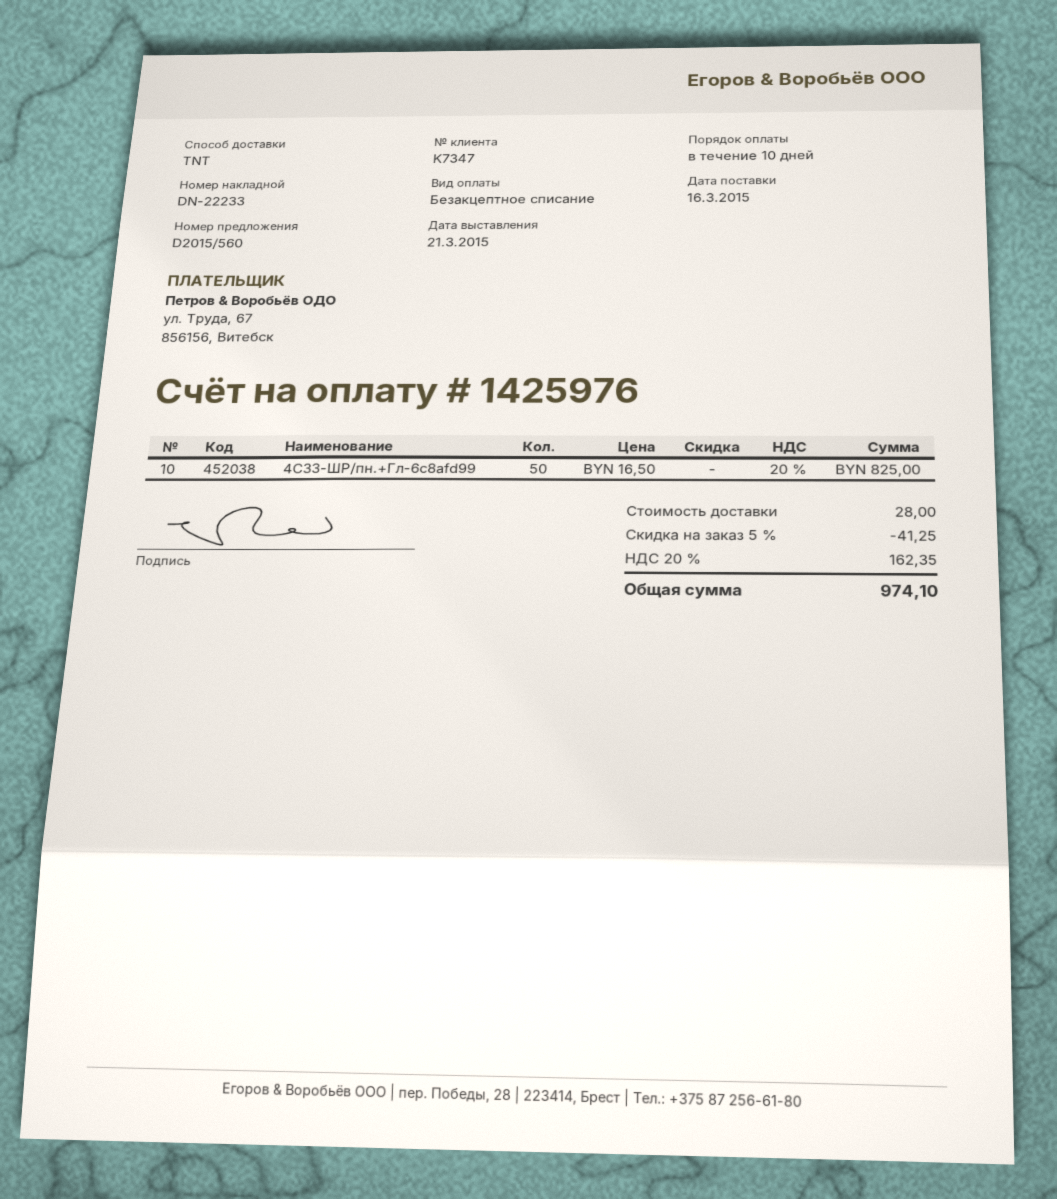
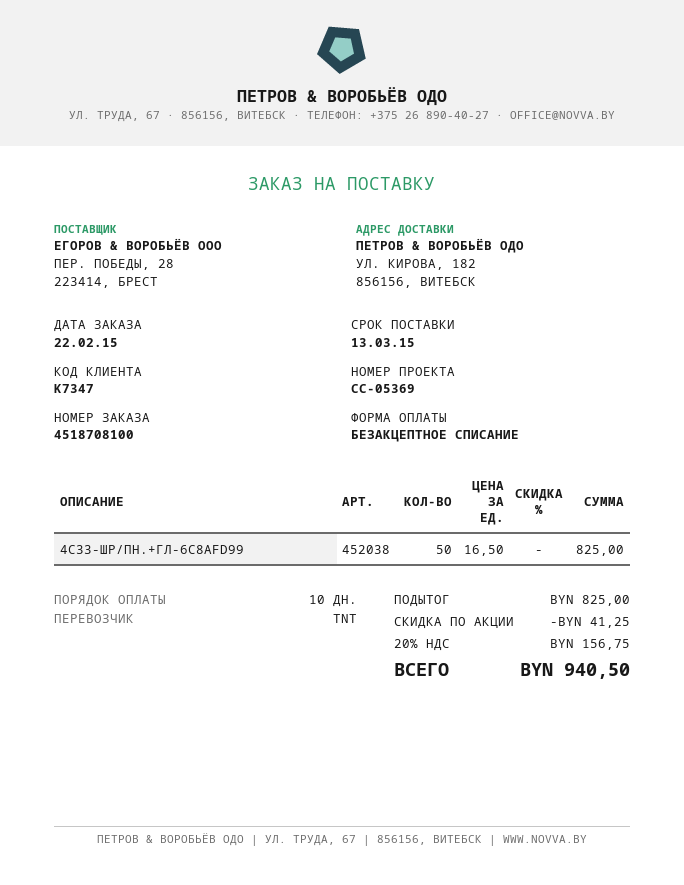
delivery date: 2015-03-16 -> 2015-03-13
shipping: 28.00 -> none
tax: 20% = 162.35 -> 20% = 156.75
total: 974.10 -> 940.50

